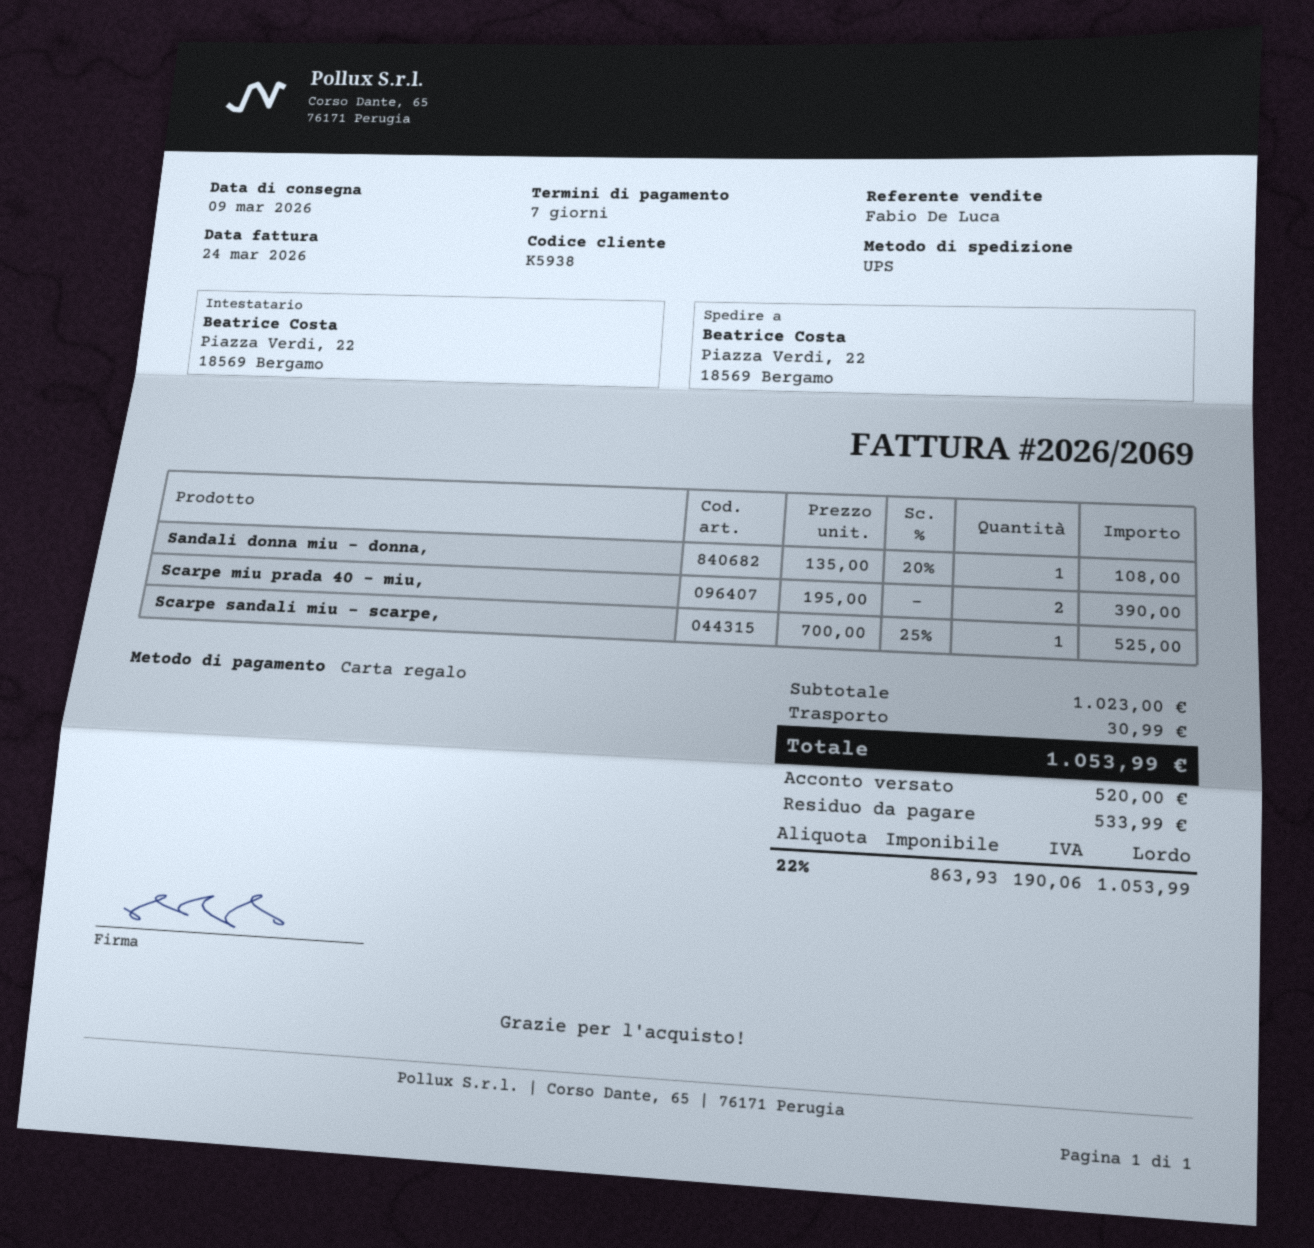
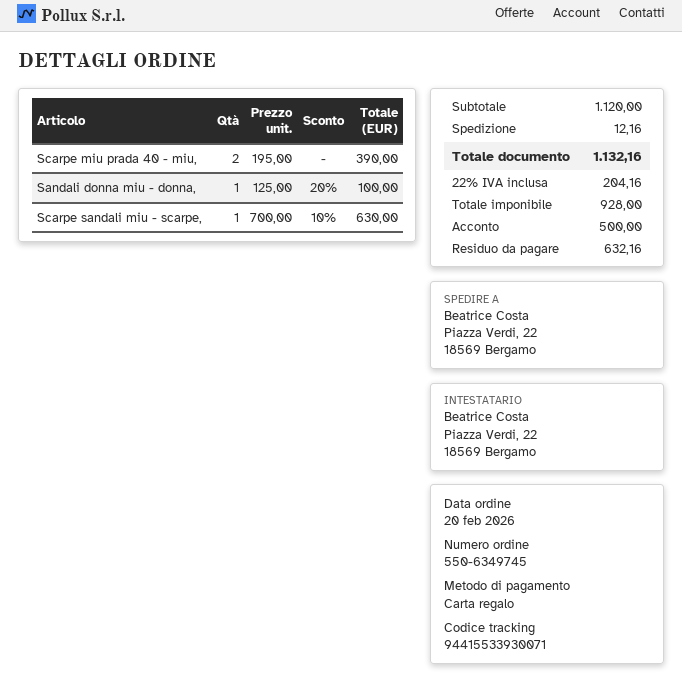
Sandali donna miu - donna,: 1 x 135.00 - 20% = 108.00 -> 1 x 125.00 - 20% = 100.00
Scarpe sandali miu - scarpe,: 1 x 700.00 - 25% = 525.00 -> 1 x 700.00 - 10% = 630.00
subtotal: 1023.00 -> 1120.00
shipping: 30.99 -> 12.16
net: 863.93 -> 928.00
tax: 22% = 190.06 -> 22% = 204.16
total: 1053.99 -> 1132.16
deposit: 520.00 -> 500.00
balance: 533.99 -> 632.16

